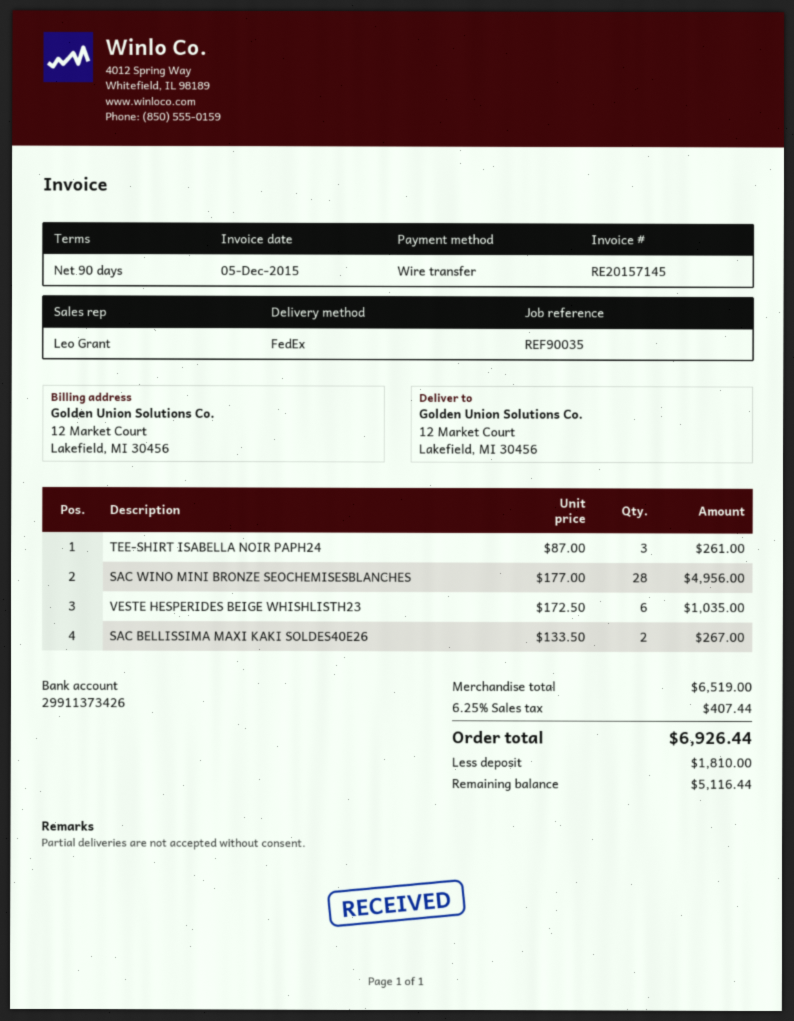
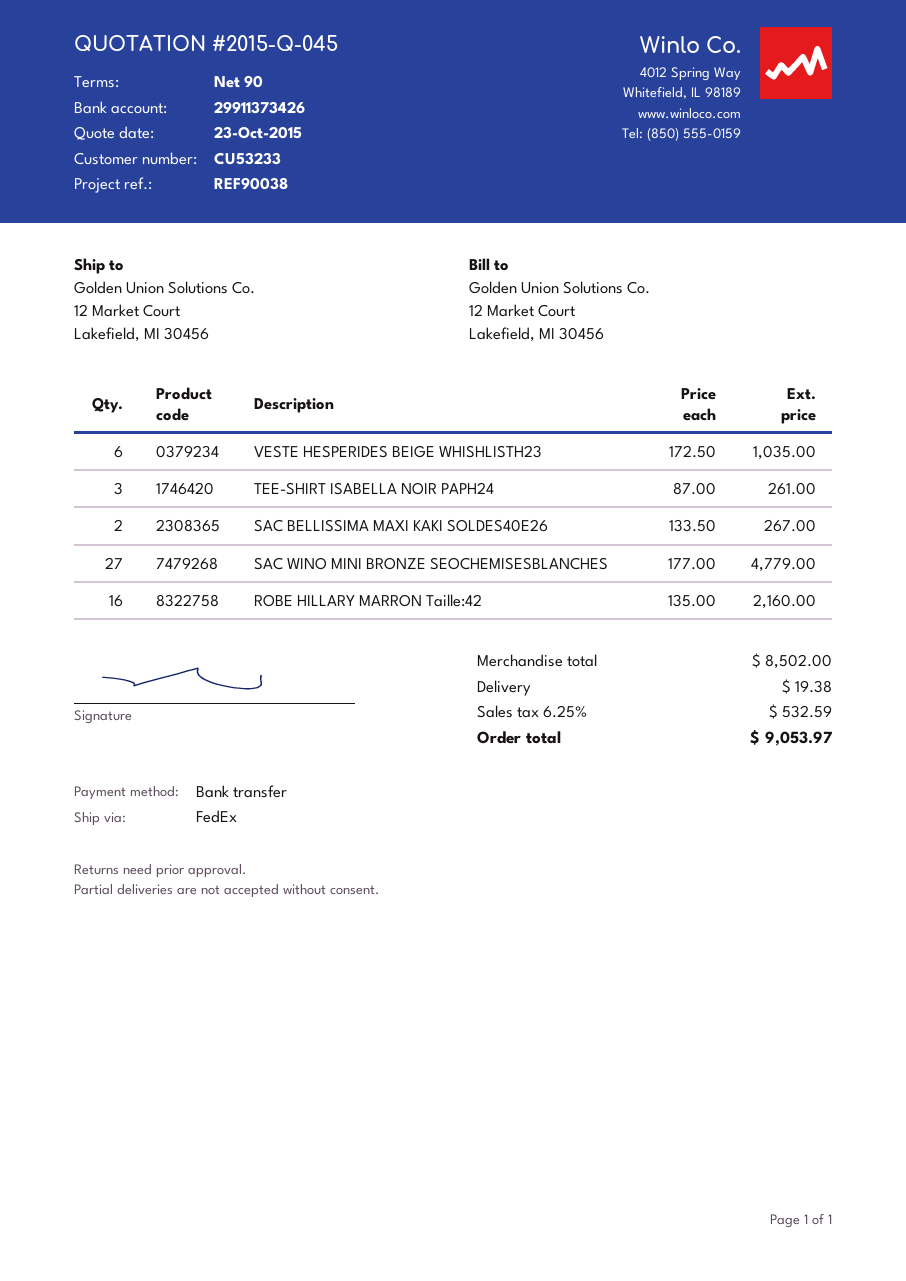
reference: REF90035 -> REF90038
SAC WINO MINI BRONZE SEOCHEMISESBLANCHES: 28 x 177.00 = 4956.00 -> 27 x 177.00 = 4779.00
ROBE HILLARY MARRON Taille:42: none -> 16 x 135.00 = 2160.00
subtotal: 6519.00 -> 8502.00
shipping: none -> 19.38
tax: 6.25% = 407.44 -> 6.25% = 532.59
total: 6926.44 -> 9053.97

